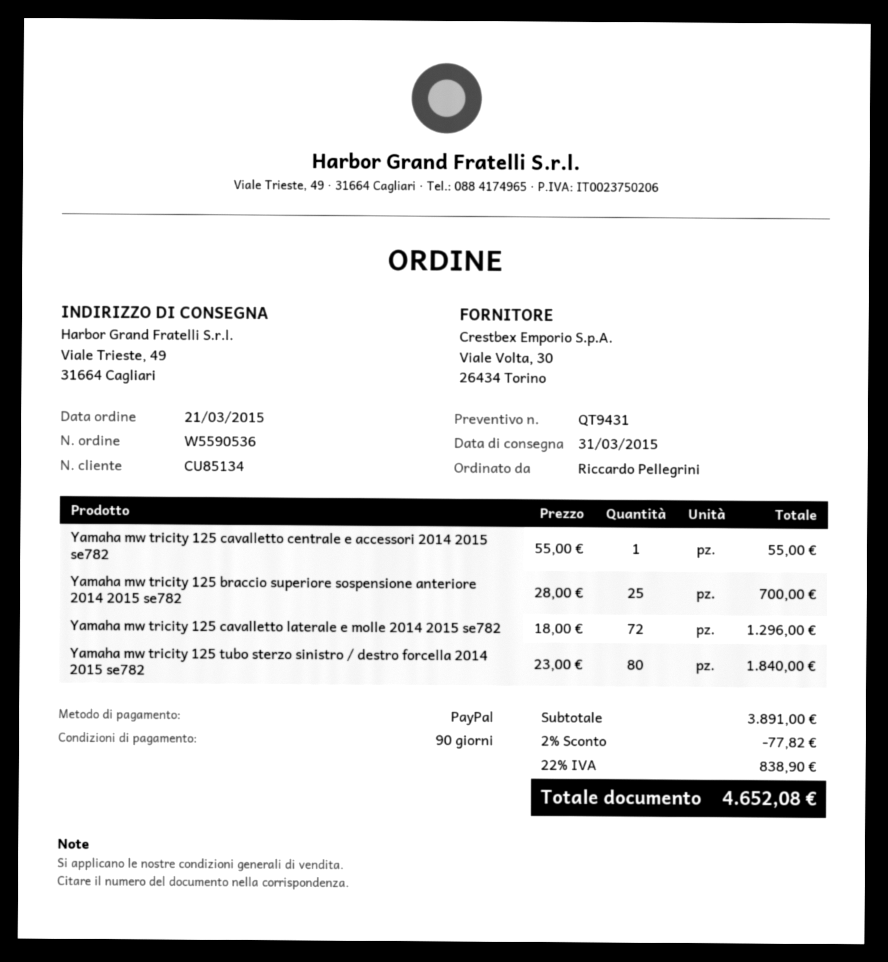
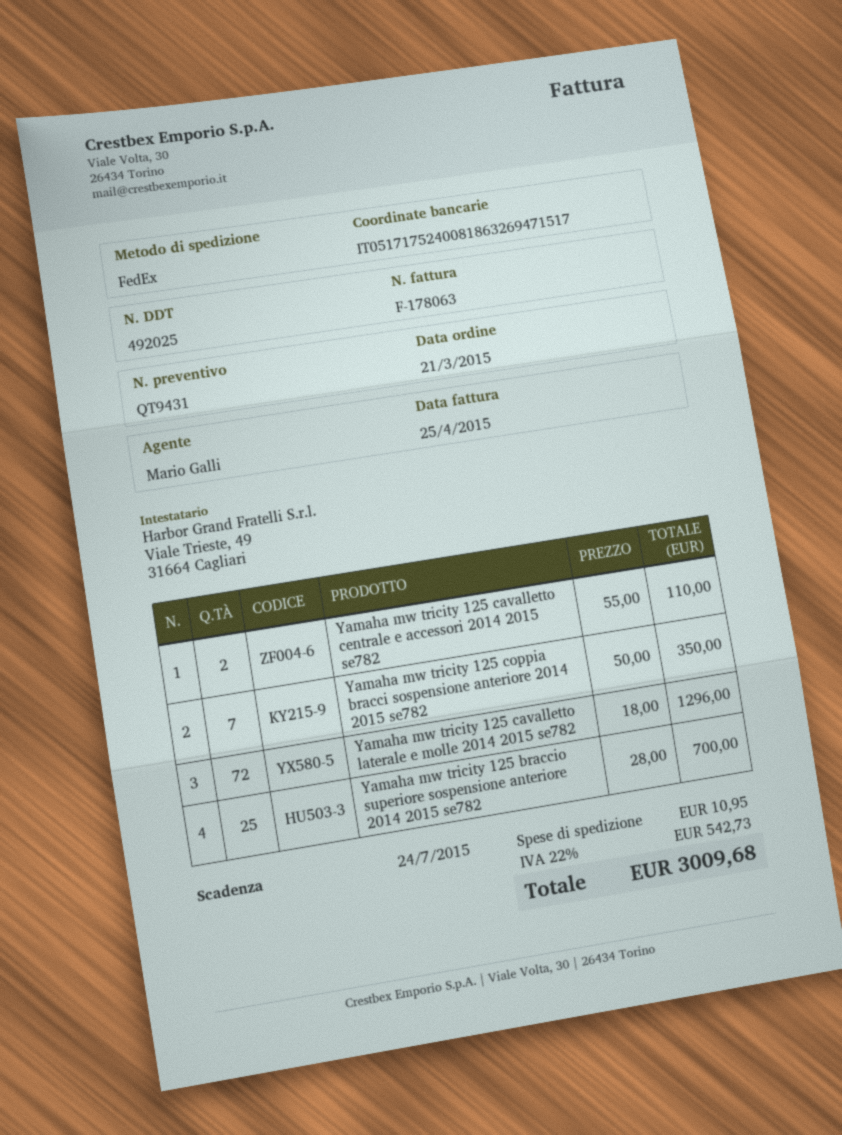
Yamaha mw tricity 125 cavalletto centrale e accessori 2014 2015 se782: 1 x 55.00 = 55.00 -> 2 x 55.00 = 110.00
Yamaha mw tricity 125 tubo sterzo sinistro / destro forcella 2014 2015 se782: 80 x 23.00 = 1840.00 -> none
Yamaha mw tricity 125 coppia bracci sospensione anteriore 2014 2015 se782: none -> 7 x 50.00 = 350.00
discount: 2% = 77.82 -> none
shipping: none -> 10.95
tax: 22% = 838.90 -> 22% = 542.73
total: 4652.08 -> 3009.68

